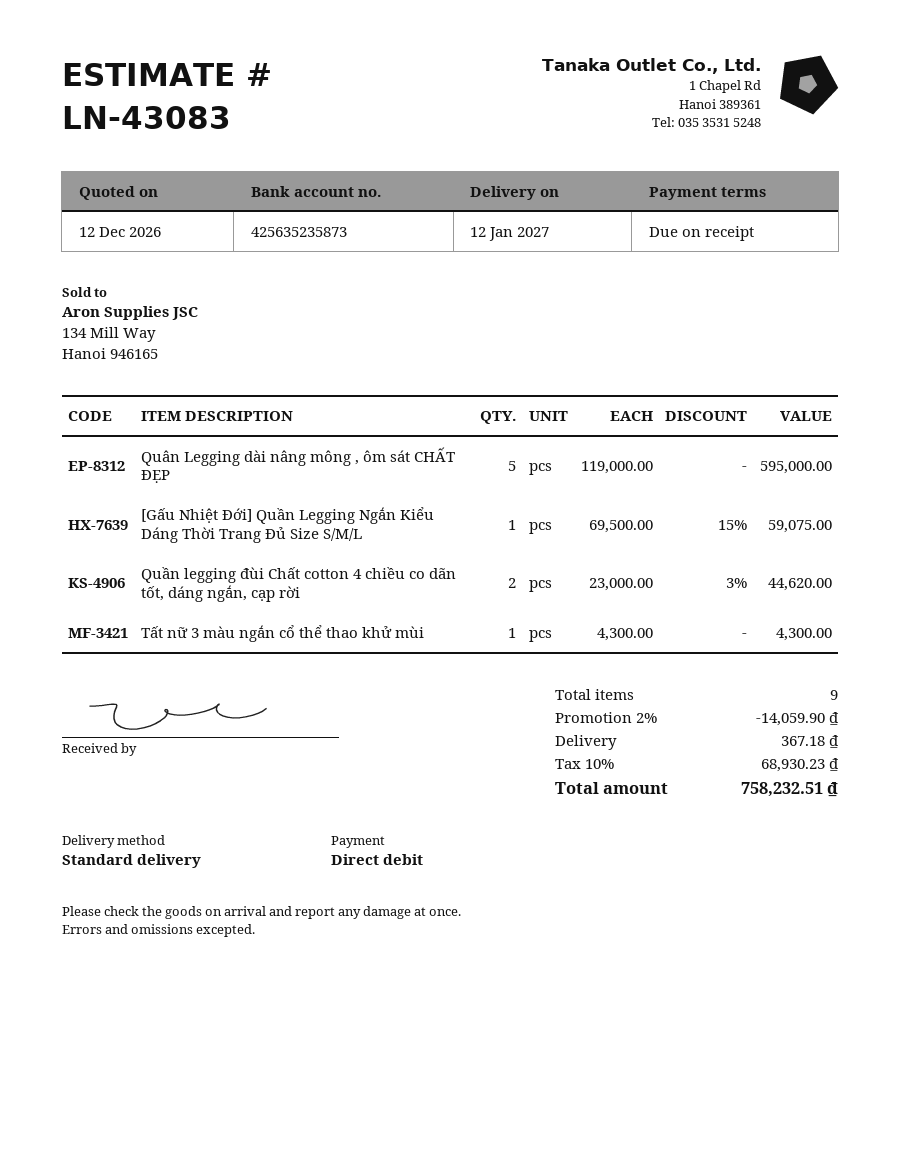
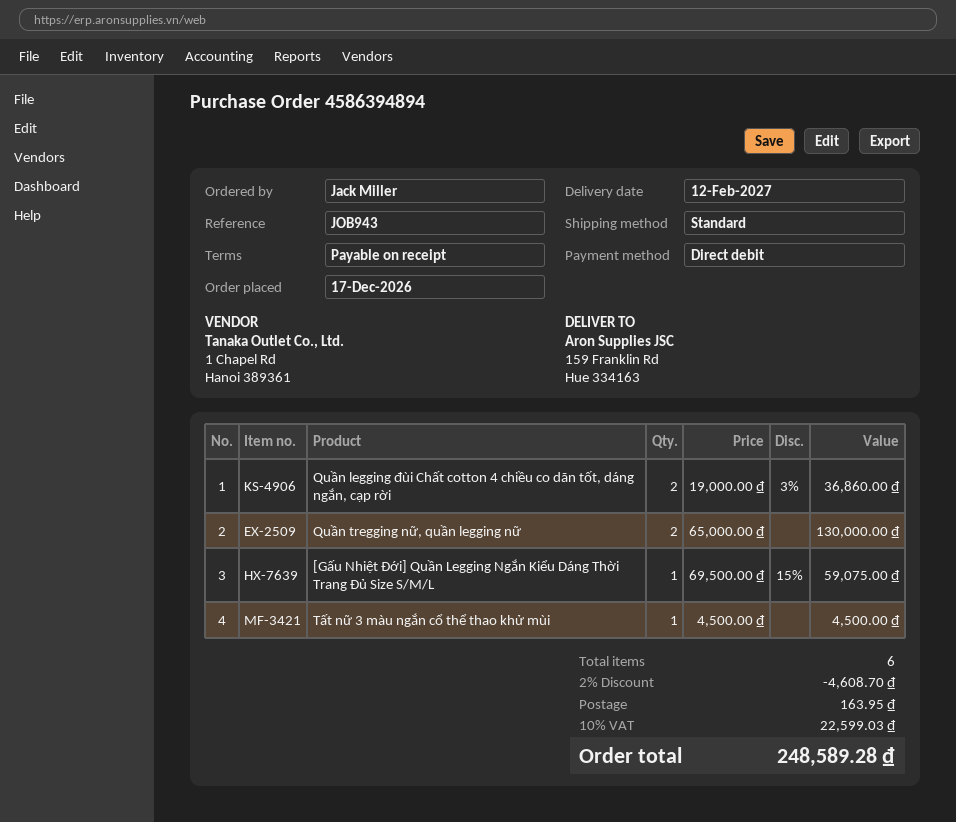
delivery date: 2027-01-12 -> 2027-02-12
Quân Legging dài nâng mông , ôm sát CHẤT ĐẸP: 5 x 119000.00 = 595000.00 -> none
Quần legging đùi Chất cotton 4 chiều co dãn tốt, dáng ngắn, cạp rời: 2 x 23000.00 - 3% = 44620.00 -> 2 x 19000.00 - 3% = 36860.00
Tất nữ 3 màu ngắn cổ thể thao khử mùi: 1 x 4300.00 = 4300.00 -> 1 x 4500.00 = 4500.00
Quần tregging nữ, quần legging nữ: none -> 2 x 65000.00 = 130000.00
total quantity: 9 -> 6
discount: 2% = 14059.90 -> 2% = 4608.70
shipping: 367.18 -> 163.95
tax: 10% = 68930.23 -> 10% = 22599.03
total: 758232.51 -> 248589.28

